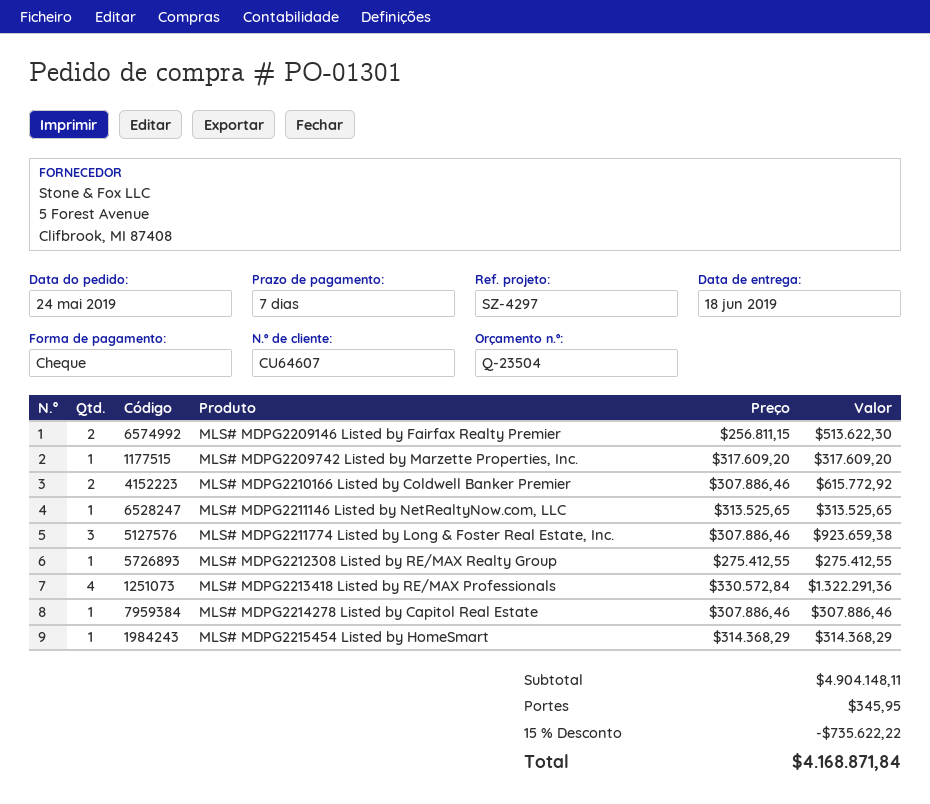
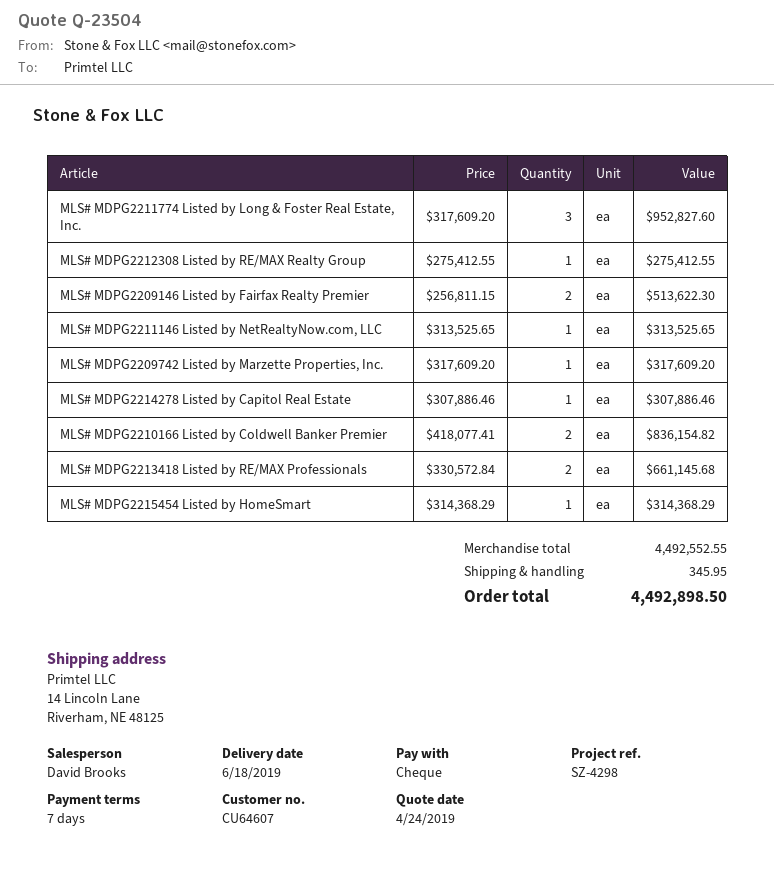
reference: SZ-4297 -> SZ-4298
MLS# MDPG2210166 Listed by Coldwell Banker Premier: 2 x 307886.46 = 615772.92 -> 2 x 418077.41 = 836154.82
MLS# MDPG2211774 Listed by Long & Foster Real Estate, Inc.: 3 x 307886.46 = 923659.38 -> 3 x 317609.20 = 952827.60
MLS# MDPG2213418 Listed by RE/MAX Professionals: 4 x 330572.84 = 1322291.36 -> 2 x 330572.84 = 661145.68
subtotal: 4904148.11 -> 4492552.55
discount: 15% = 735622.22 -> none
total: 4168871.84 -> 4492898.50

